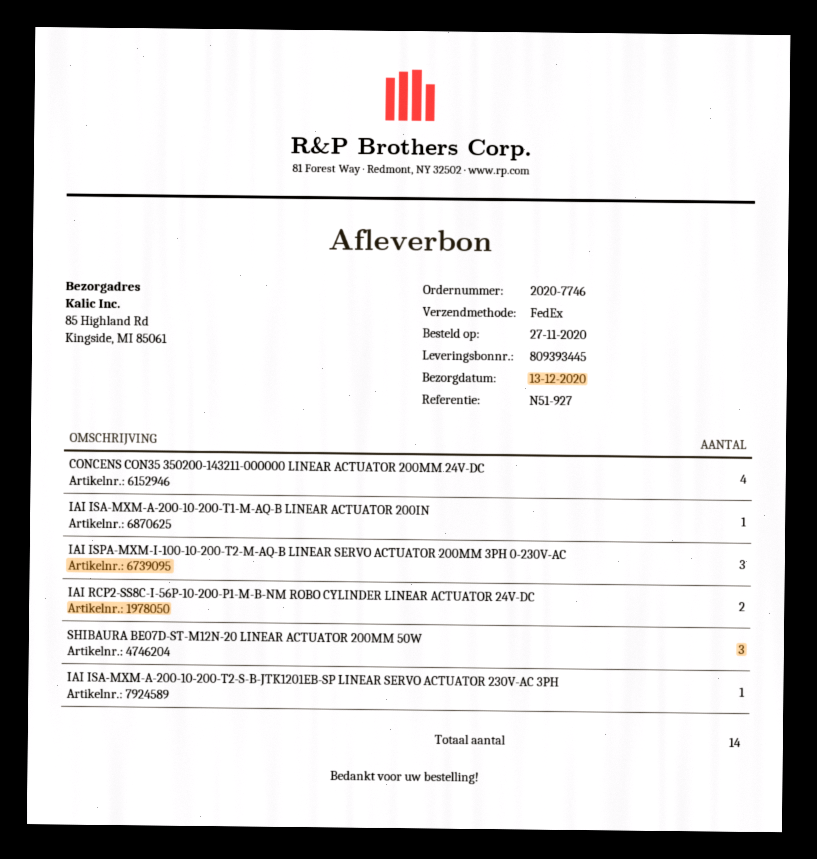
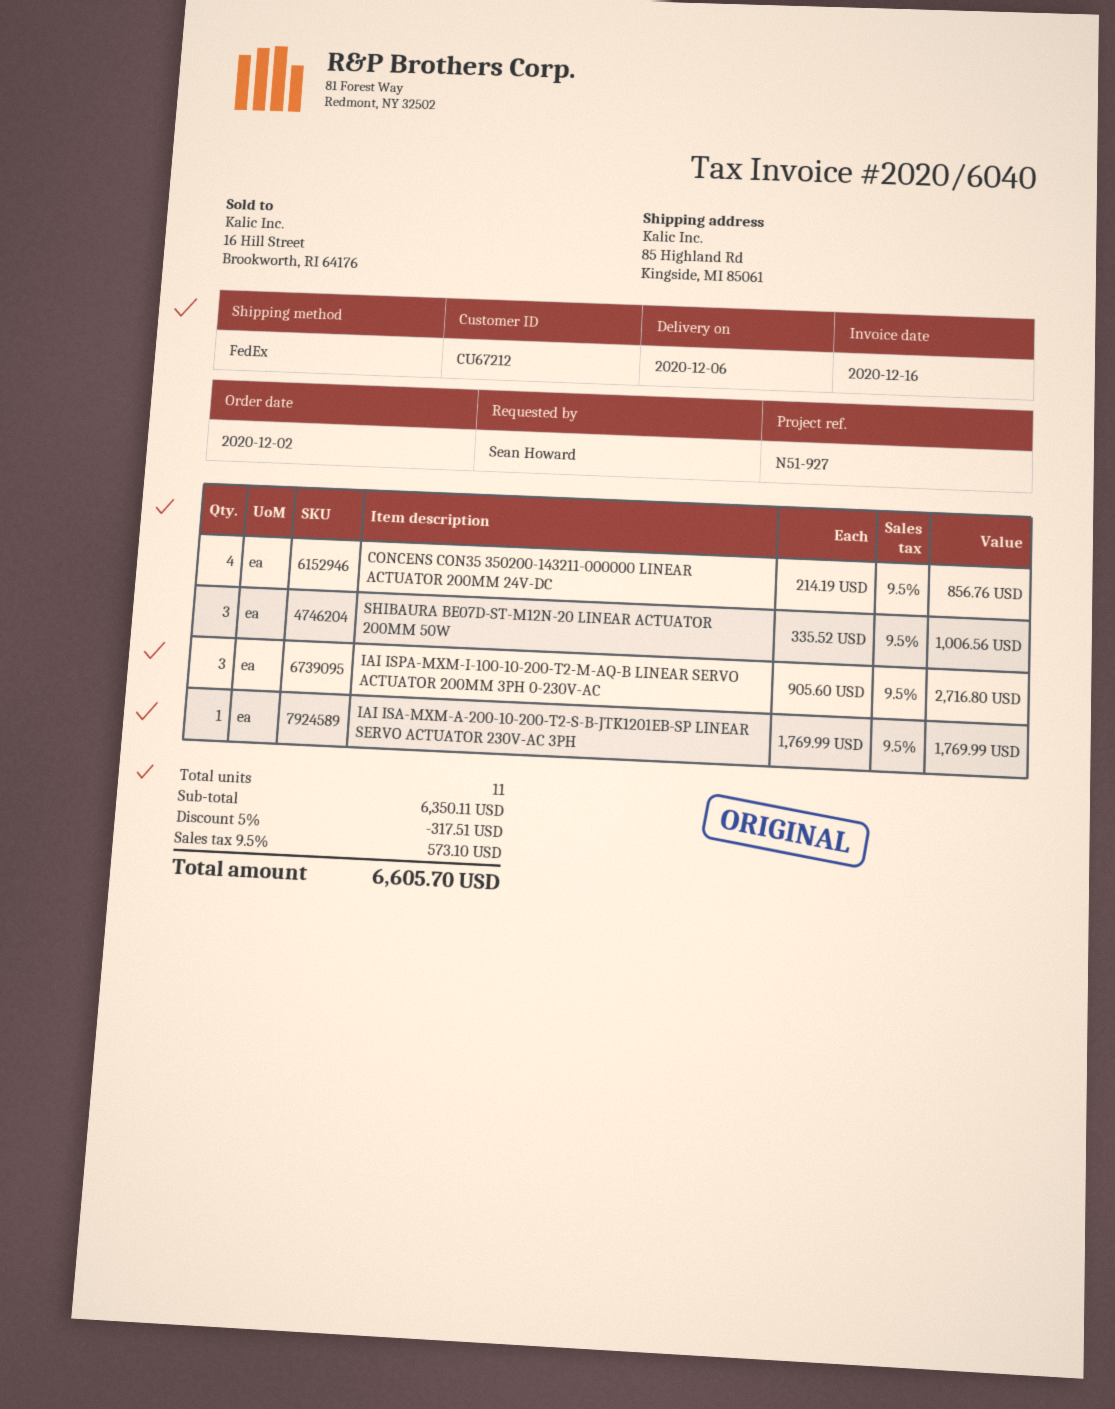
order date: 2020-11-27 -> 2020-12-02
delivery date: 2020-12-13 -> 2020-12-06
IAI ISA-MXM-A-200-10-200-T1-M-AQ-B LINEAR ACTUATOR 200IN: 1 -> none
IAI RCP2-SS8C-I-56P-10-200-P1-M-B-NM ROBO CYLINDER LINEAR ACTUATOR 24V-DC: 2 -> none
total quantity: 14 -> 11

